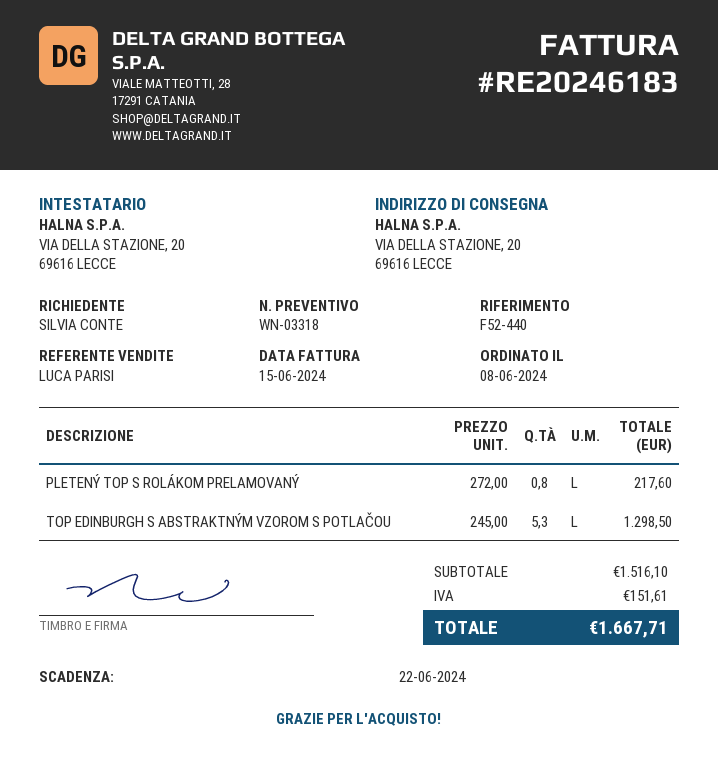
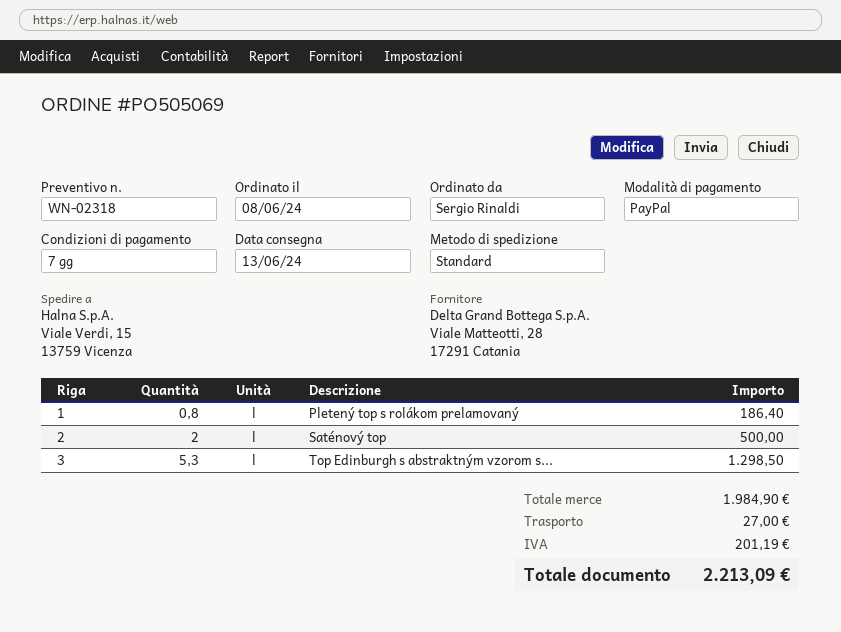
quote number: WN-03318 -> WN-02318
ordered by: SILVIA CONTE -> Sergio Rinaldi
ship to: VIA DELLA STAZIONE, 20, 69616 LECCE -> Viale Verdi, 15, 13759 Vicenza
PLETENÝ TOP S ROLÁKOM PRELAMOVANÝ: 0.8 for 217.60 -> 0.8 for 186.40
Saténový top: none -> 2 for 500.00
subtotal: 1516.10 -> 1984.90
shipping: none -> 27.00
tax: 151.61 -> 201.19
total: 1667.71 -> 2213.09

